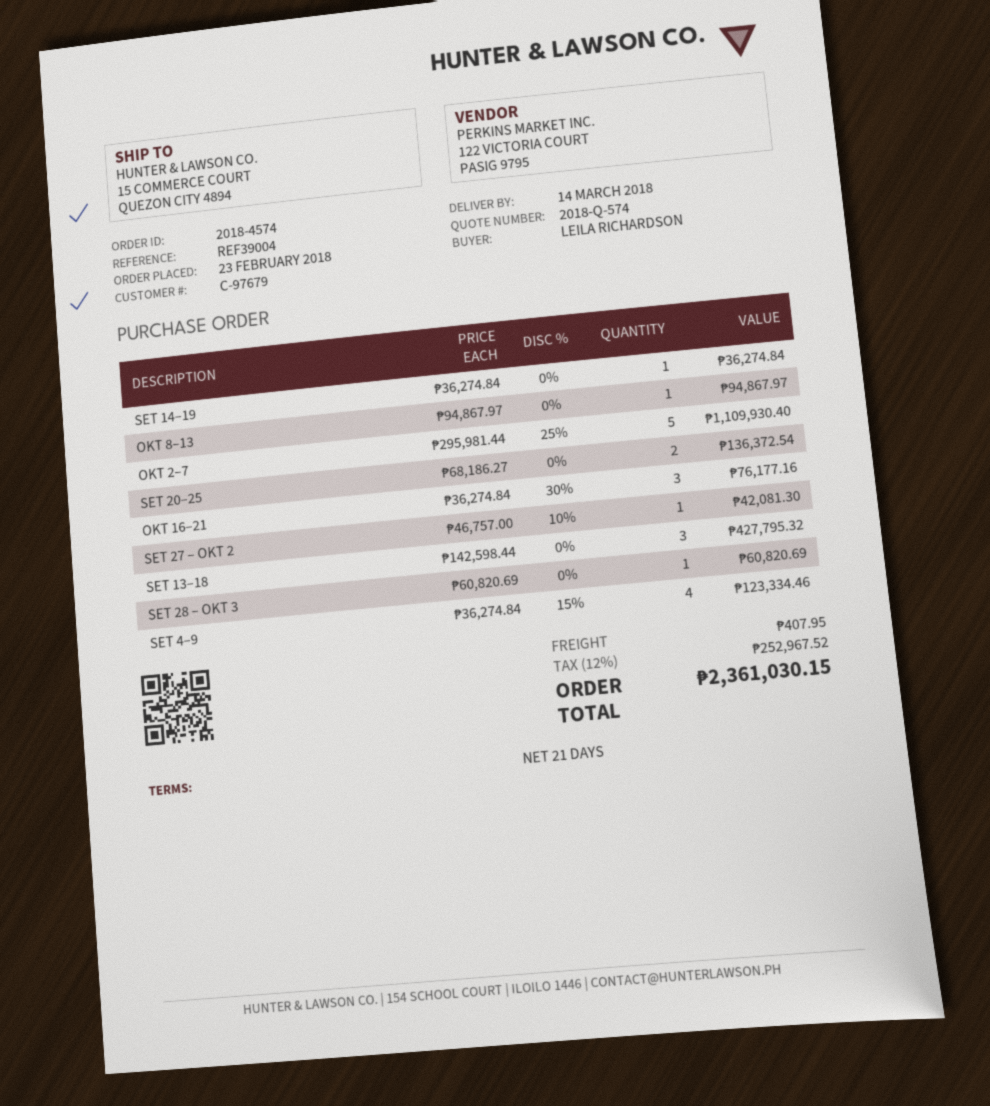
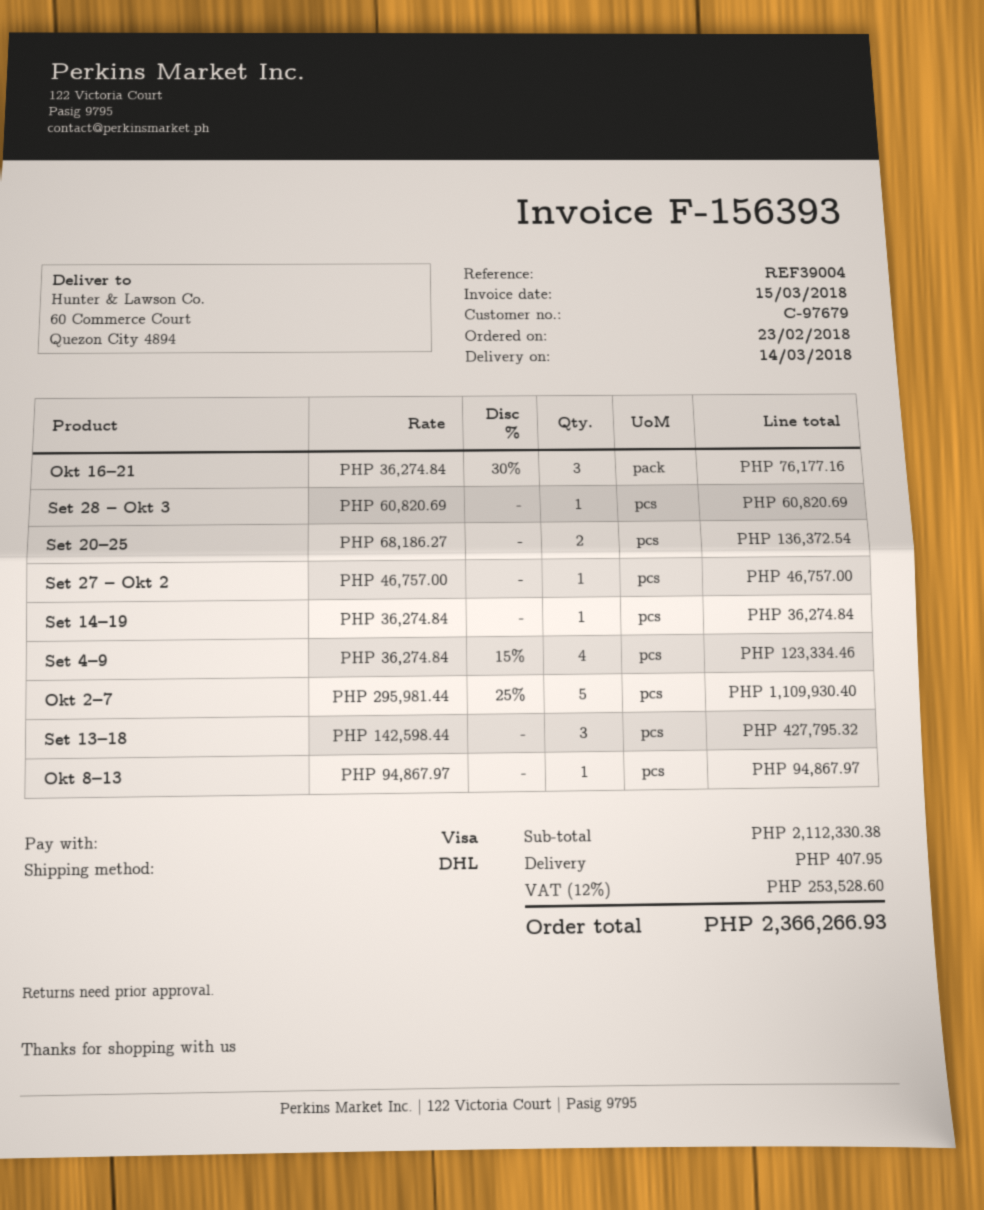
ship to: 15 COMMERCE COURT, QUEZON CITY 4894 -> 60 Commerce Court, Quezon City 4894
SET 27 – OKT 2: 1 x 46757.00 - 10% = 42081.30 -> 1 x 46757.00 = 46757.00
tax: 12% = 252967.52 -> 12% = 253528.60
total: 2361030.15 -> 2366266.93

